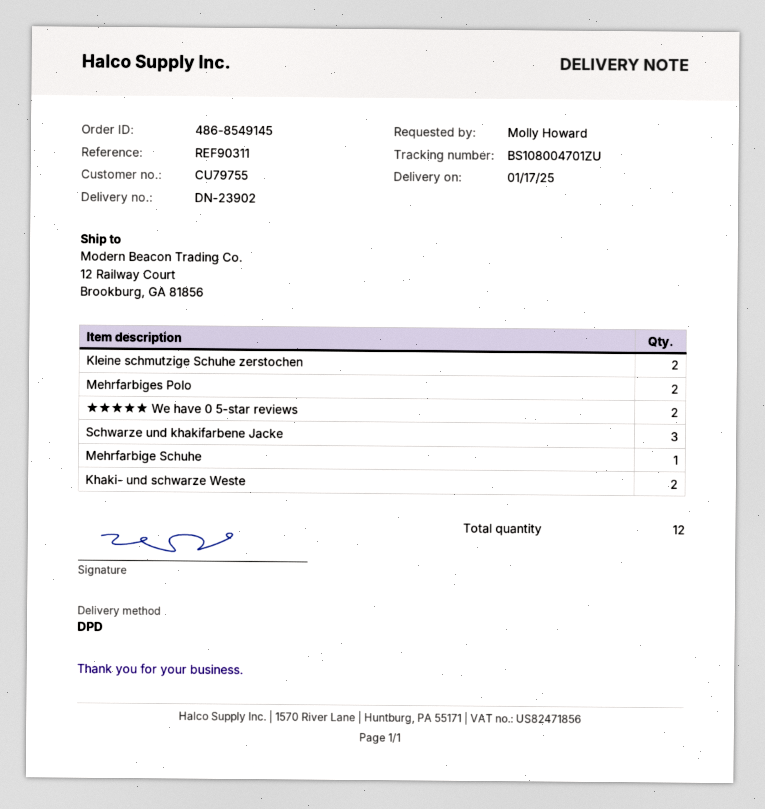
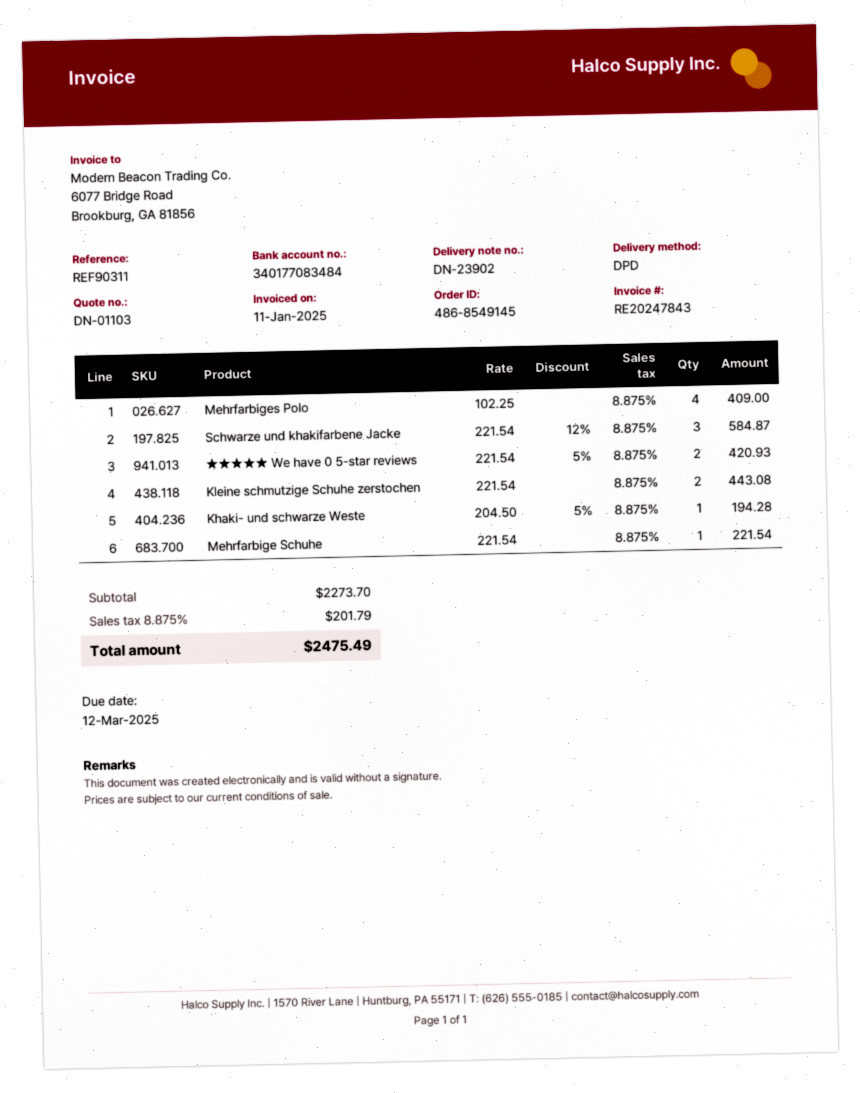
Mehrfarbiges Polo: 2 -> 4
Khaki- und schwarze Weste: 2 -> 1

